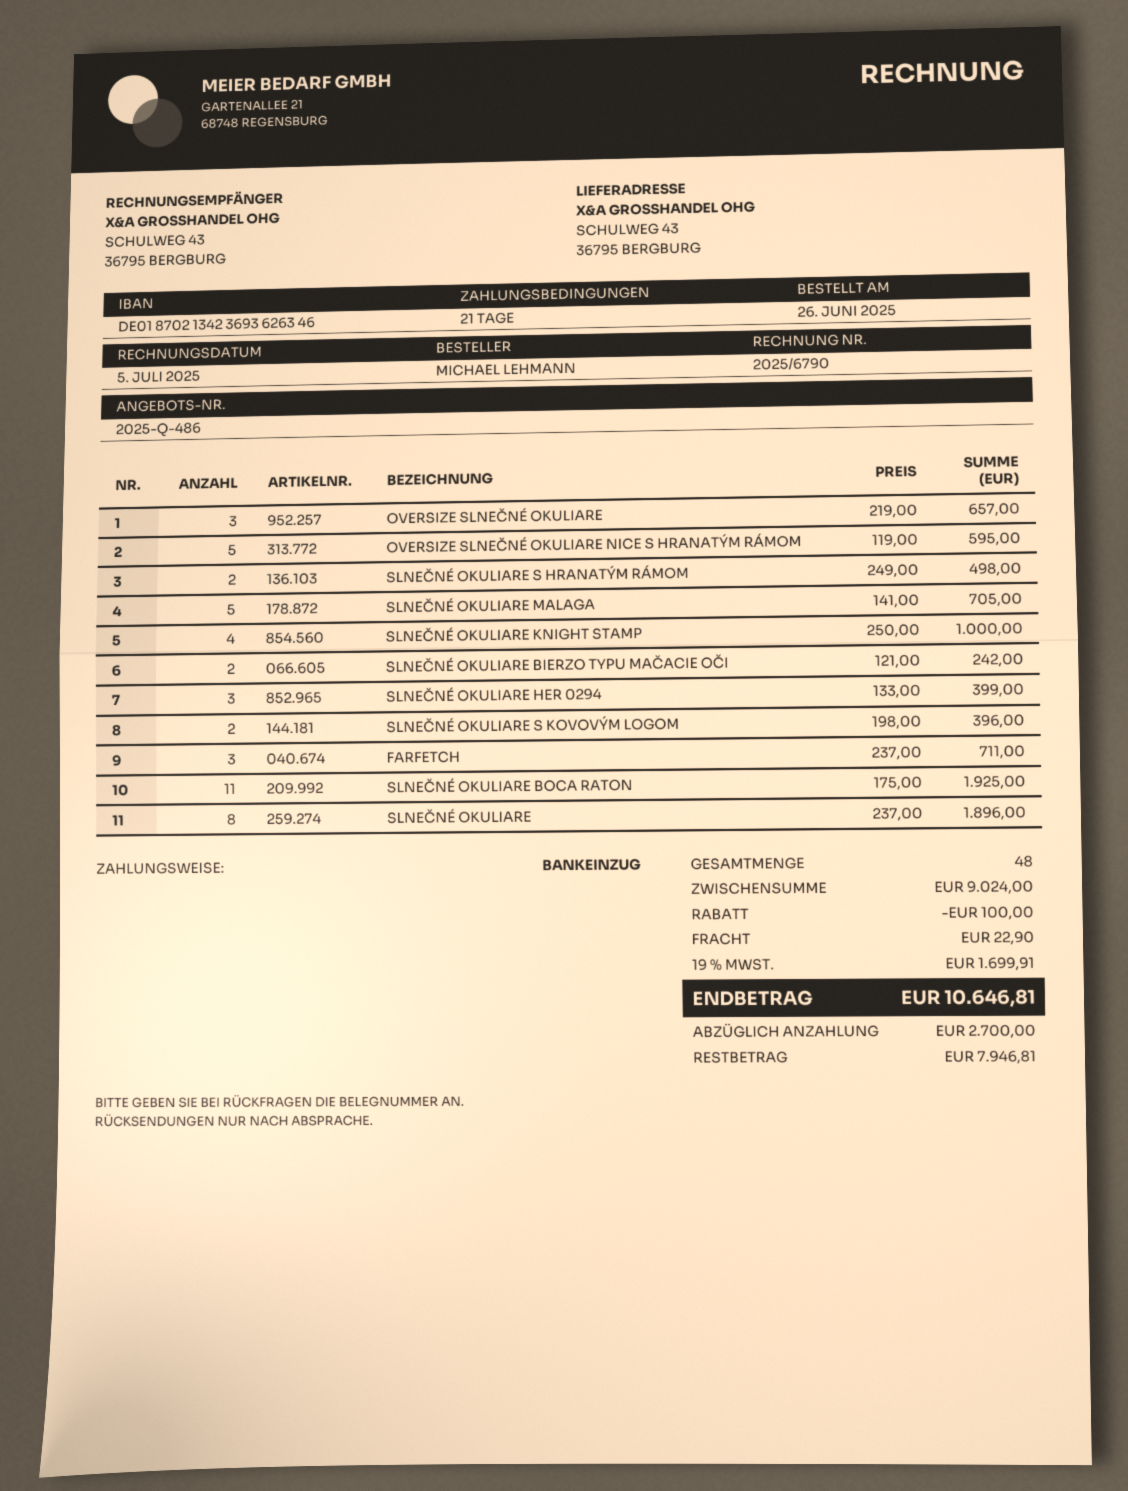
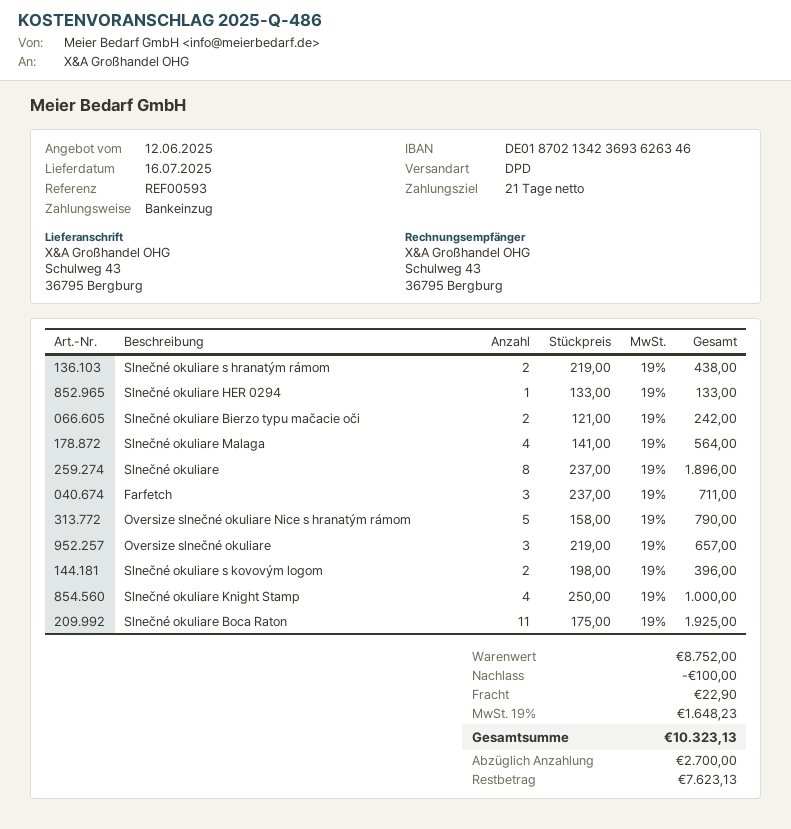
OVERSIZE SLNEČNÉ OKULIARE NICE S HRANATÝM RÁMOM: 5 x 119.00 = 595.00 -> 5 x 158.00 = 790.00
SLNEČNÉ OKULIARE S HRANATÝM RÁMOM: 2 x 249.00 = 498.00 -> 2 x 219.00 = 438.00
SLNEČNÉ OKULIARE MALAGA: 5 x 141.00 = 705.00 -> 4 x 141.00 = 564.00
SLNEČNÉ OKULIARE HER 0294: 3 x 133.00 = 399.00 -> 1 x 133.00 = 133.00
subtotal: 9024.00 -> 8752.00
tax: 19% = 1699.91 -> 19% = 1648.23
total: 10646.81 -> 10323.13
balance: 7946.81 -> 7623.13

